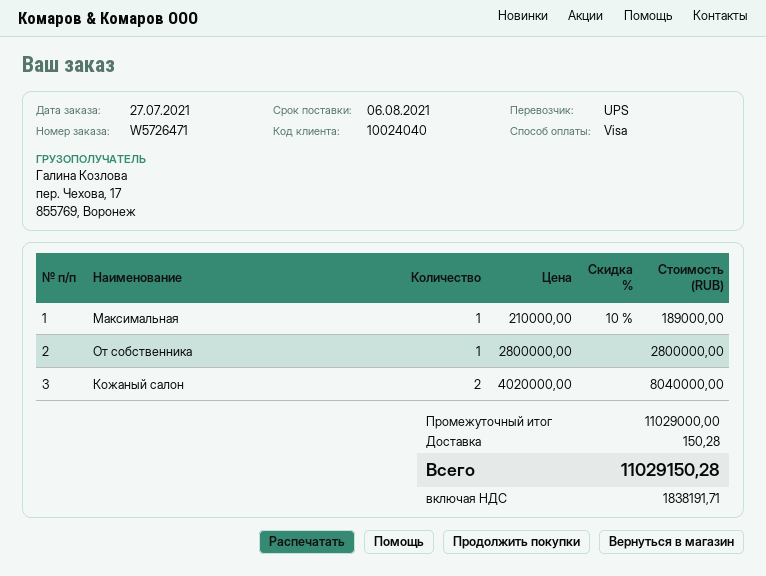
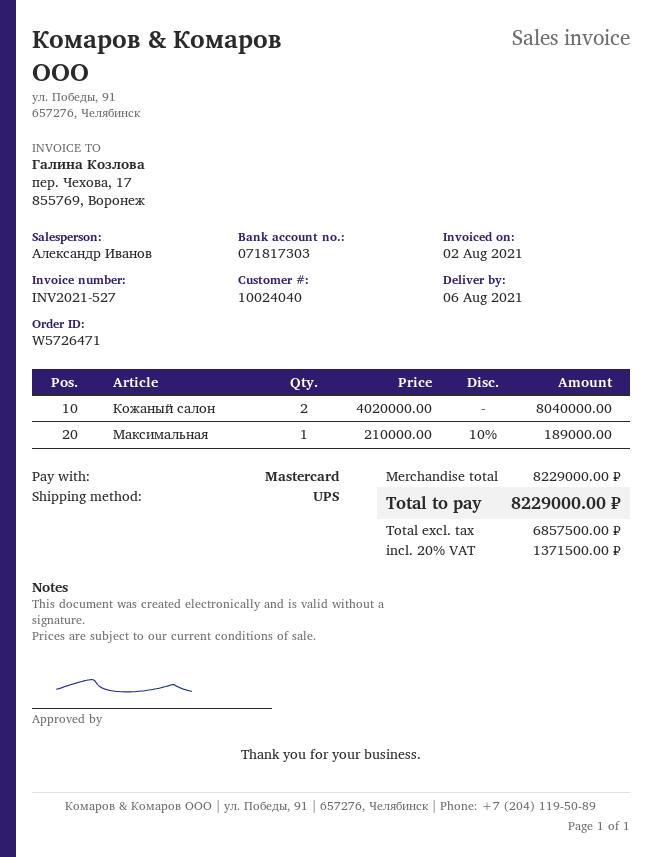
payment method: Visa -> Mastercard
От собственника: 1 x 2800000.00 = 2800000.00 -> none
subtotal: 11029000.00 -> 8229000.00
shipping: 150.28 -> none
tax: 1838191.71 -> 1371500.00
total: 11029150.28 -> 8229000.00

